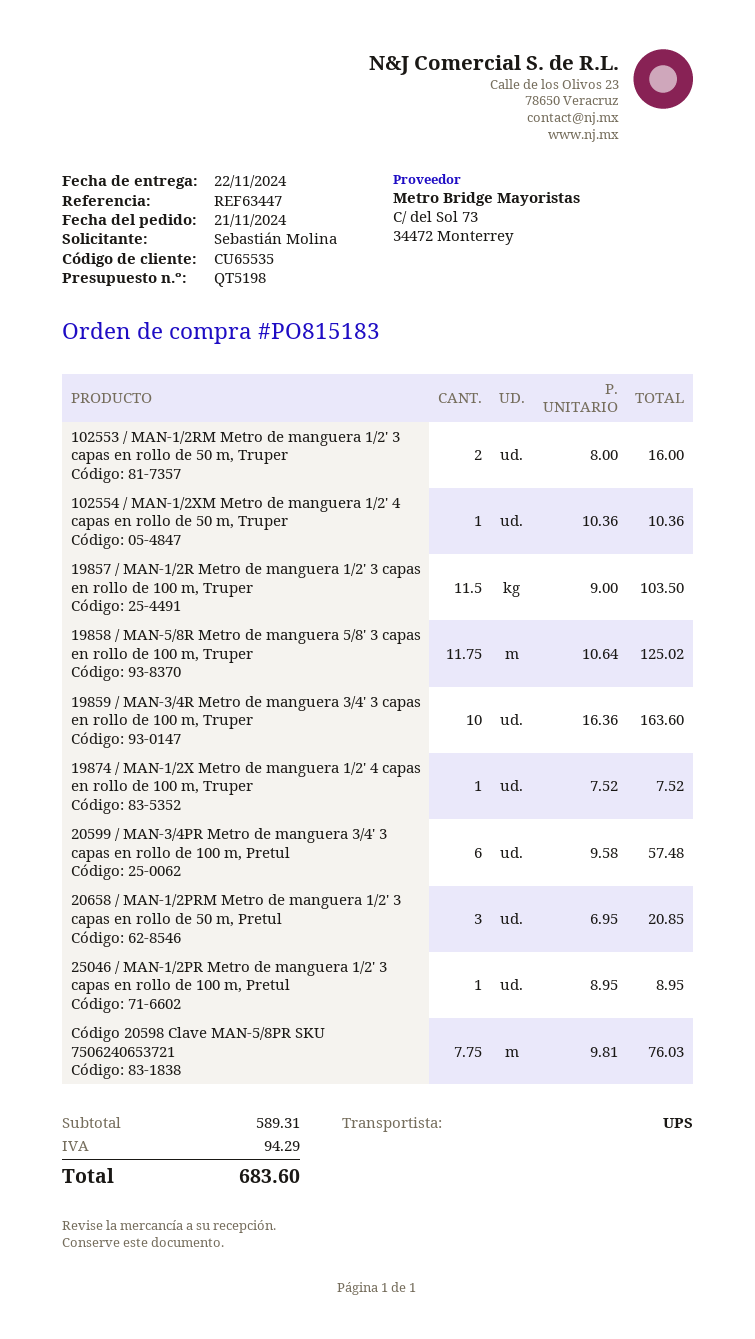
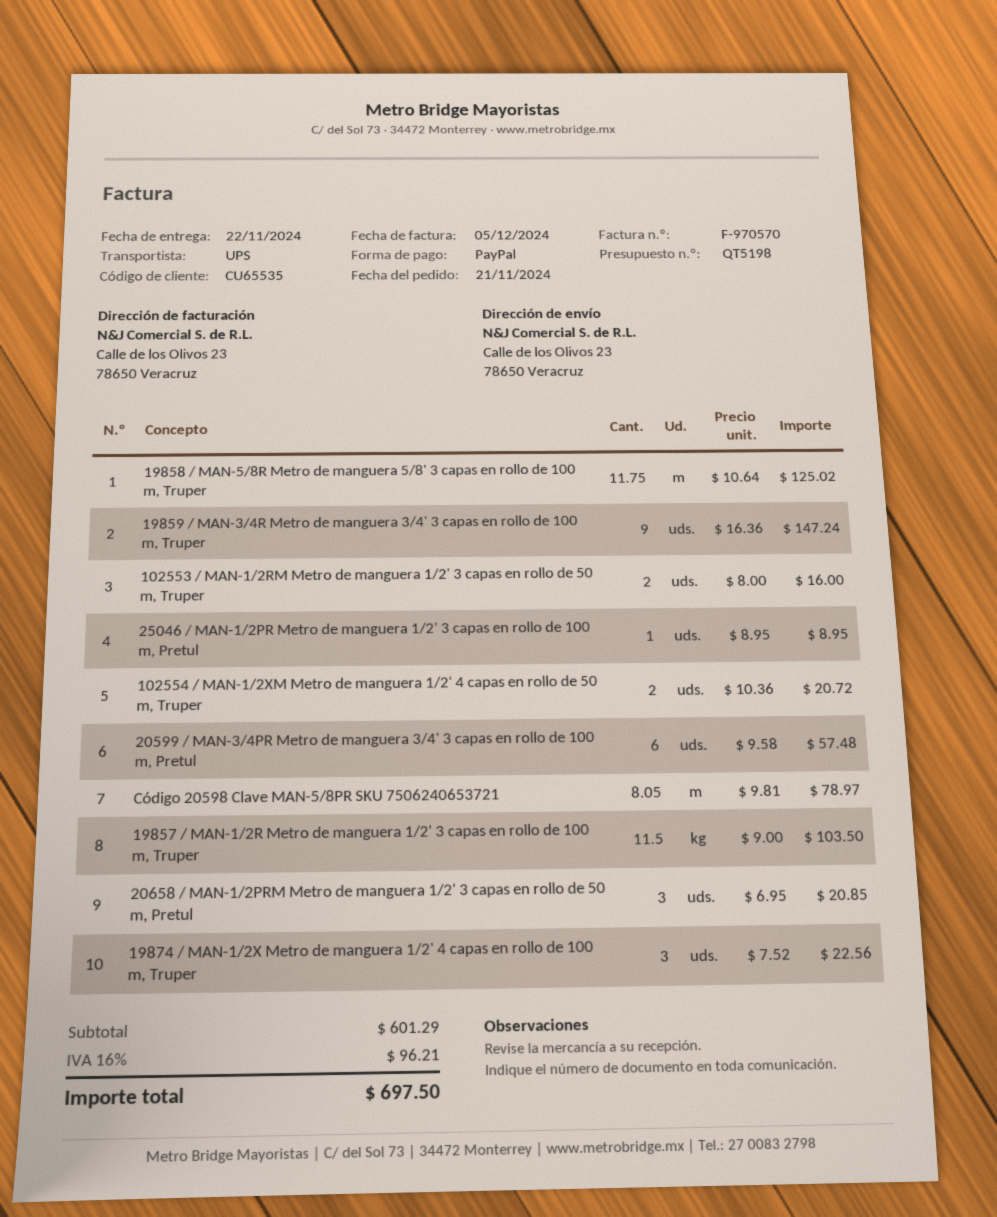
102554 / MAN-1/2XM Metro de manguera 1/2' 4 capas en rollo de 50 m, Truper: 1 x 10.36 = 10.36 -> 2 x 10.36 = 20.72
19859 / MAN-3/4R Metro de manguera 3/4' 3 capas en rollo de 100 m, Truper: 10 x 16.36 = 163.60 -> 9 x 16.36 = 147.24
19874 / MAN-1/2X Metro de manguera 1/2' 4 capas en rollo de 100 m, Truper: 1 x 7.52 = 7.52 -> 3 x 7.52 = 22.56
Código 20598 Clave MAN-5/8PR SKU 7506240653721: 7.75 x 9.81 = 76.03 -> 8.05 x 9.81 = 78.97
subtotal: 589.31 -> 601.29
tax: 94.29 -> 96.21
total: 683.60 -> 697.50

